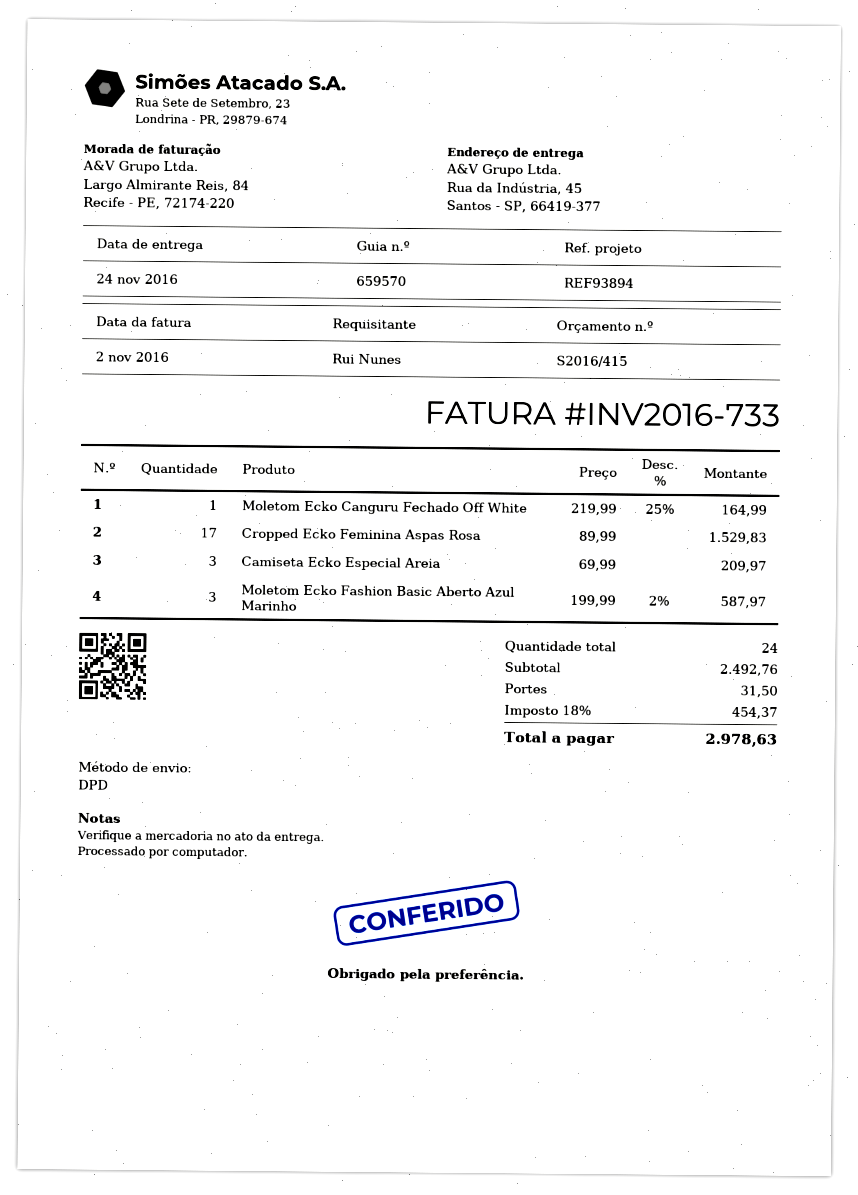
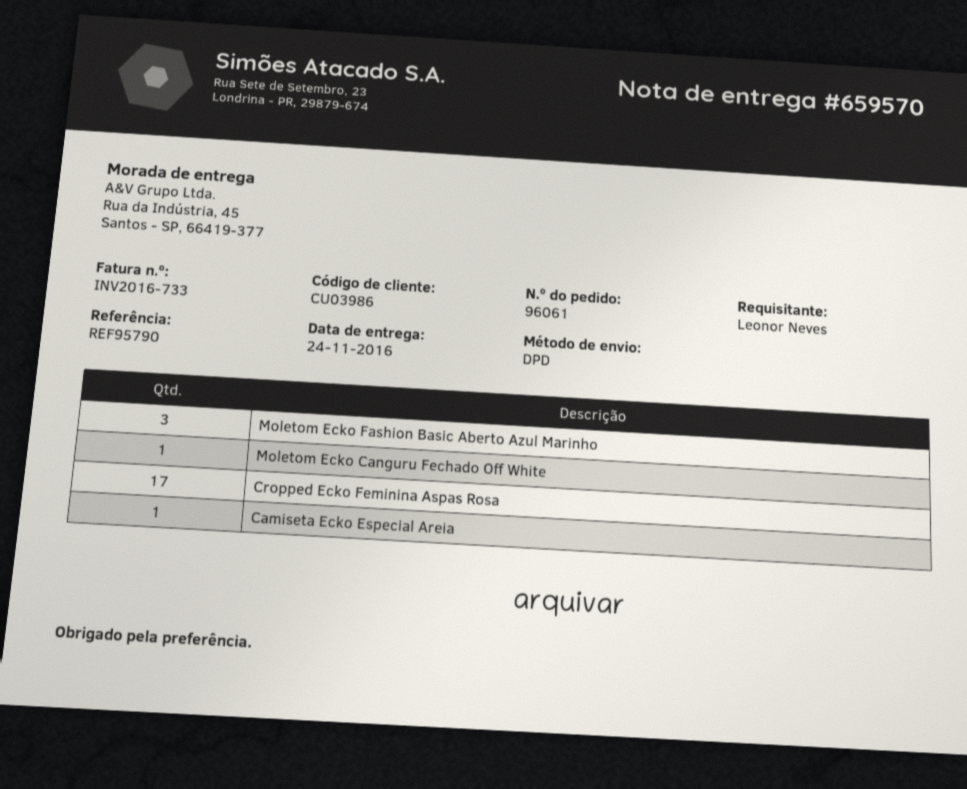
reference: REF93894 -> REF95790
ordered by: Rui Nunes -> Leonor Neves
Camiseta Ecko Especial Areia: 3 -> 1

